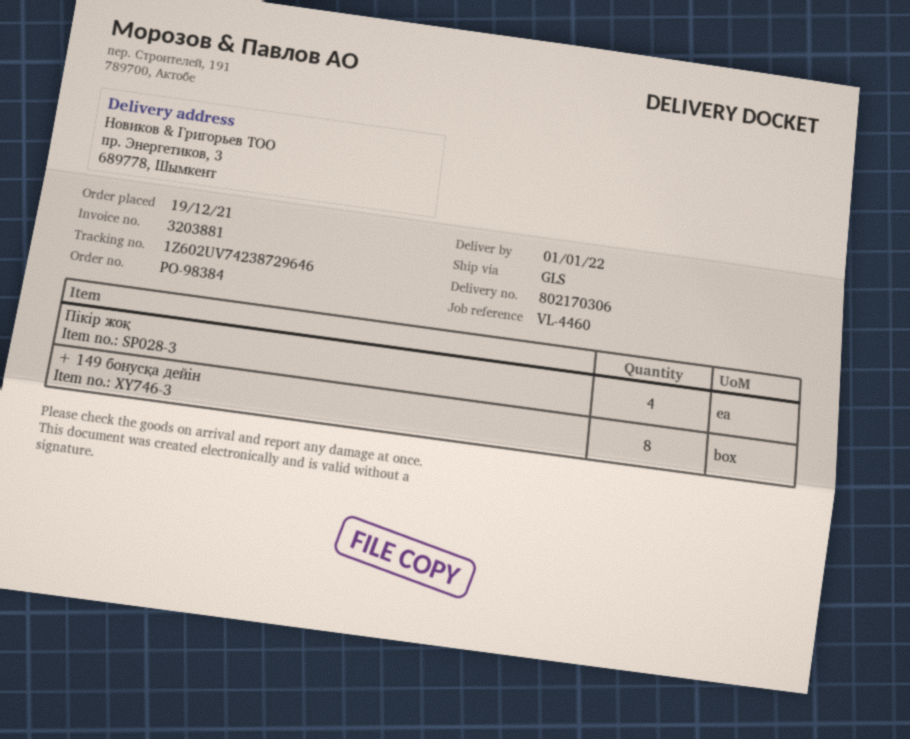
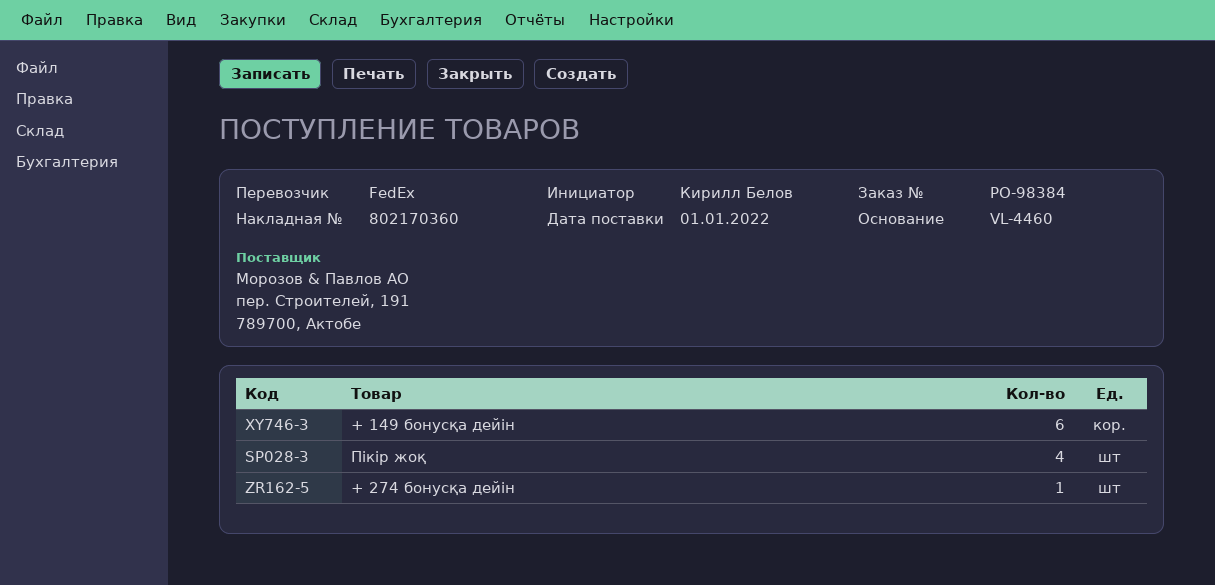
delivery note number: 802170306 -> 802170360
shipping method: GLS -> FedEx
+ 149 бонусқа дейін: 8 -> 6
+ 274 бонусқа дейін: none -> 1

